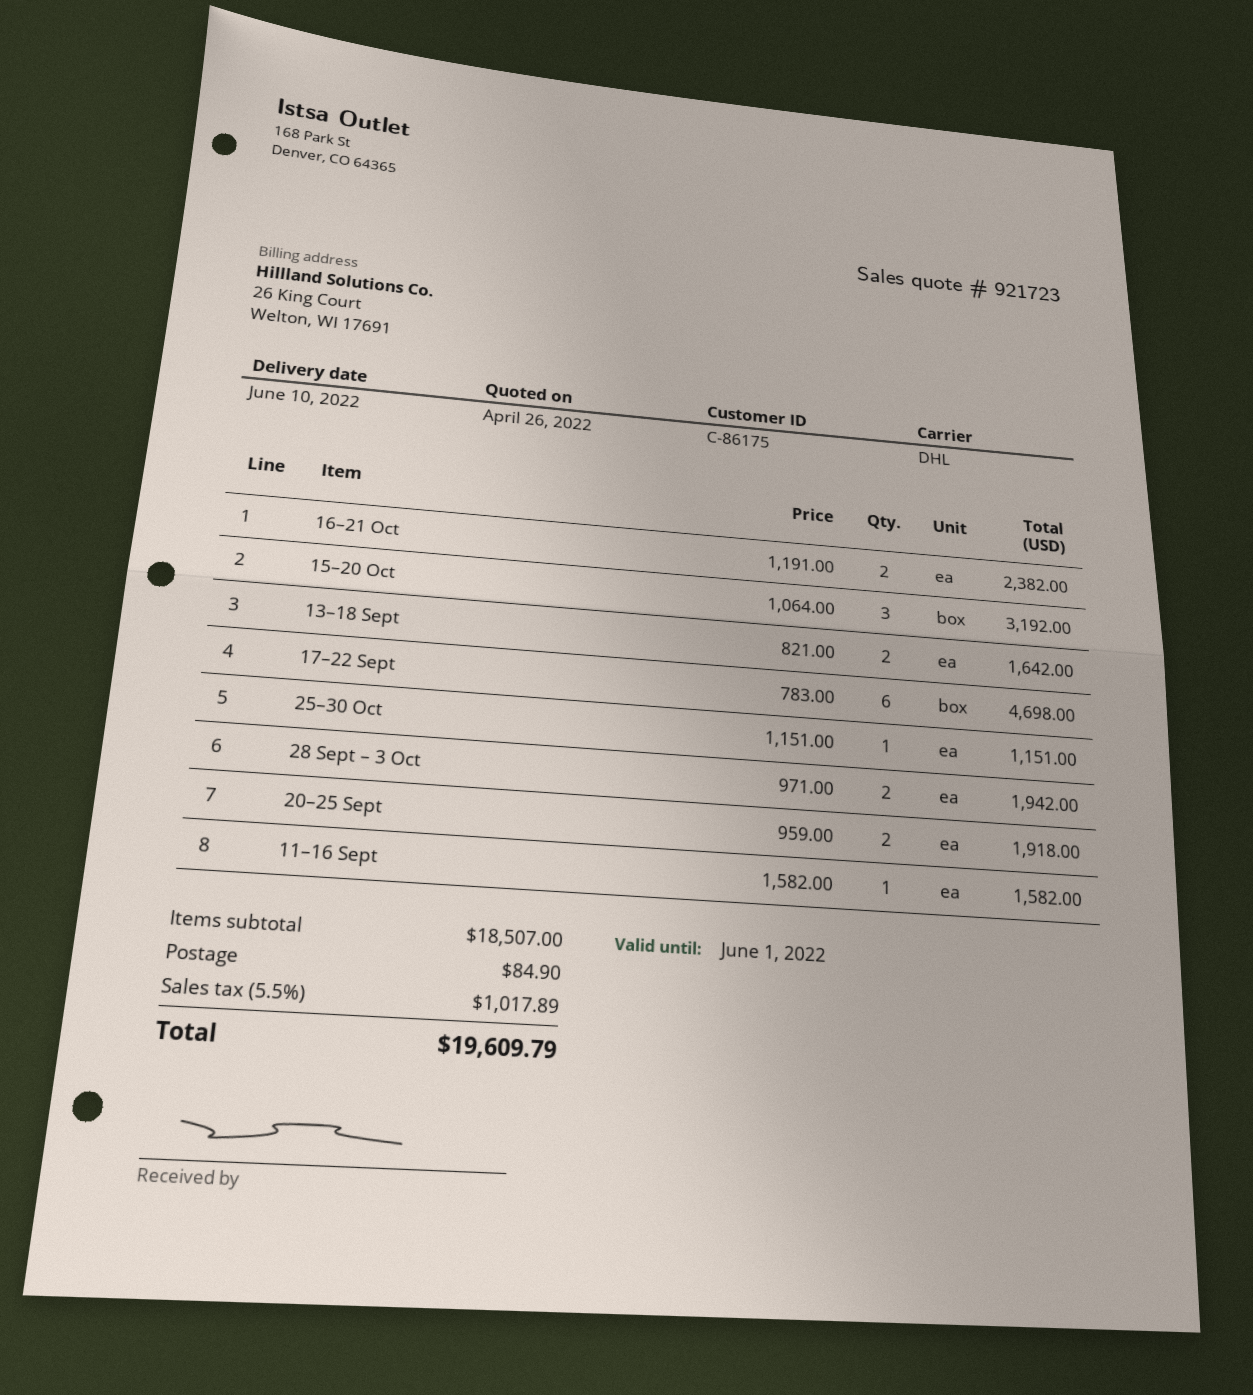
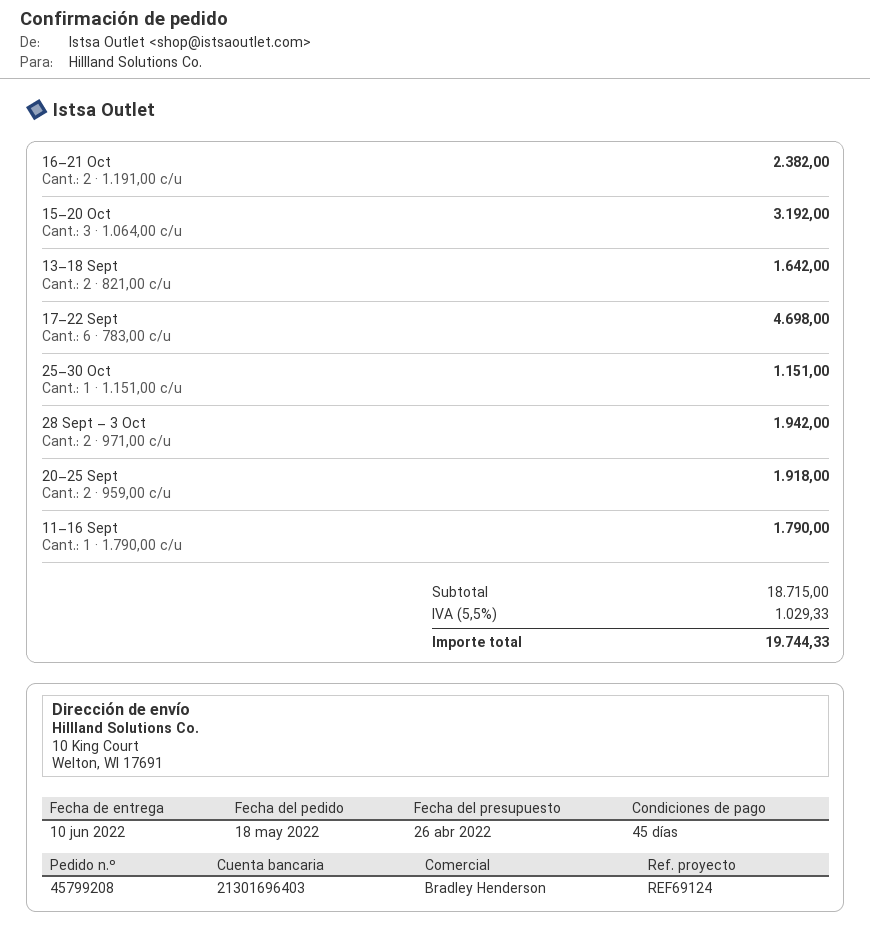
11–16 Sept: 1 x 1582.00 = 1582.00 -> 1 x 1790.00 = 1790.00
subtotal: 18507.00 -> 18715.00
shipping: 84.90 -> none
tax: 5.5% = 1017.89 -> 5.5% = 1029.33
total: 19609.79 -> 19744.33

